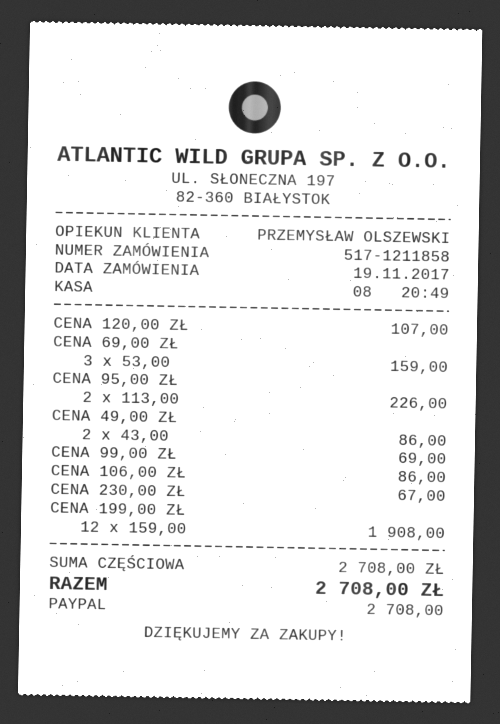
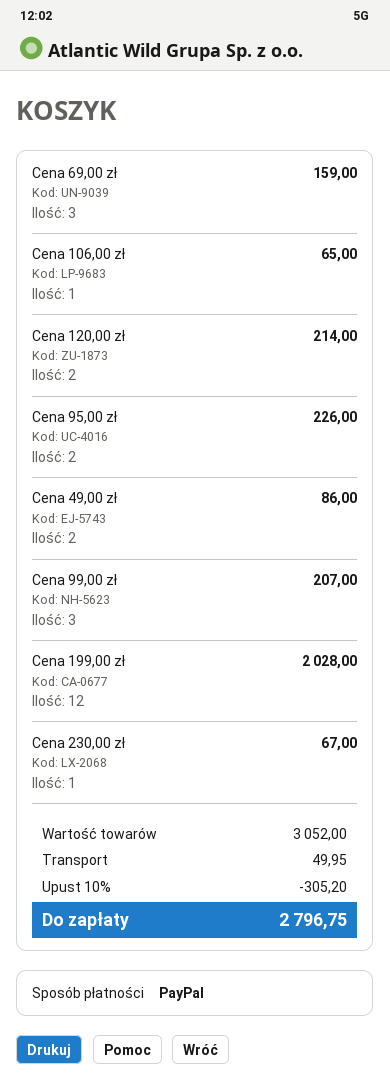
CENA 120,00 ZŁ: 1 for 107.00 -> 2 for 214.00
CENA 99,00 ZŁ: 1 for 69.00 -> 3 for 207.00
CENA 106,00 ZŁ: 1 for 86.00 -> 1 for 65.00
CENA 199,00 ZŁ: 12 for 1908.00 -> 12 for 2028.00
subtotal: 2708.00 -> 3052.00
discount: none -> 10% = 305.20
shipping: none -> 49.95
total: 2708.00 -> 2796.75

